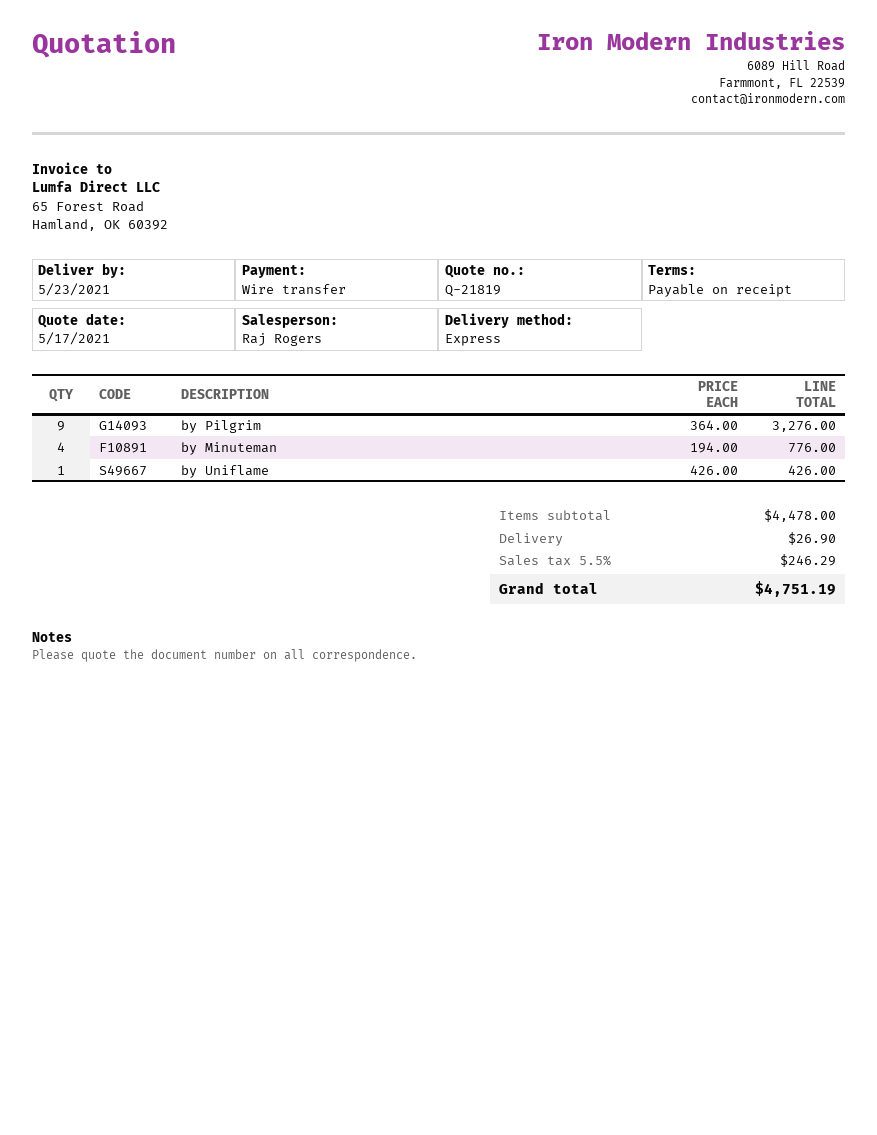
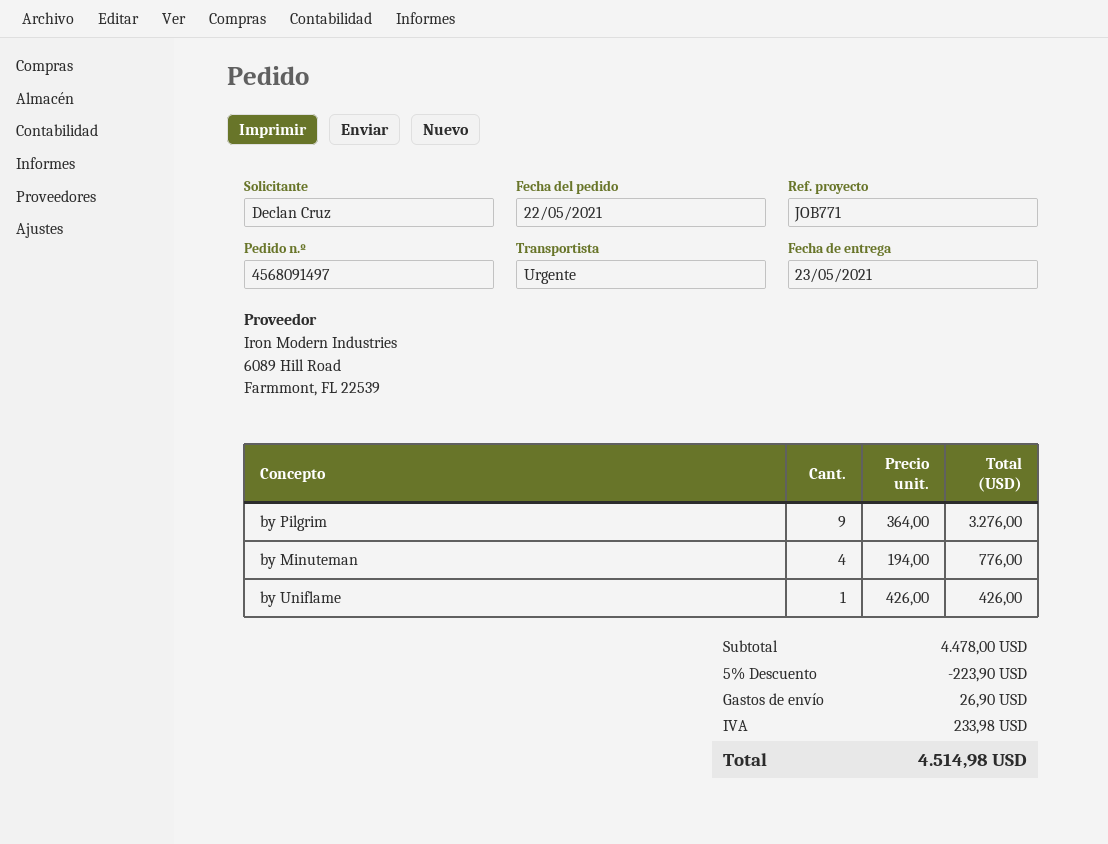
discount: none -> 5% = 223.90
tax: 246.29 -> 233.98
total: 4751.19 -> 4514.98

